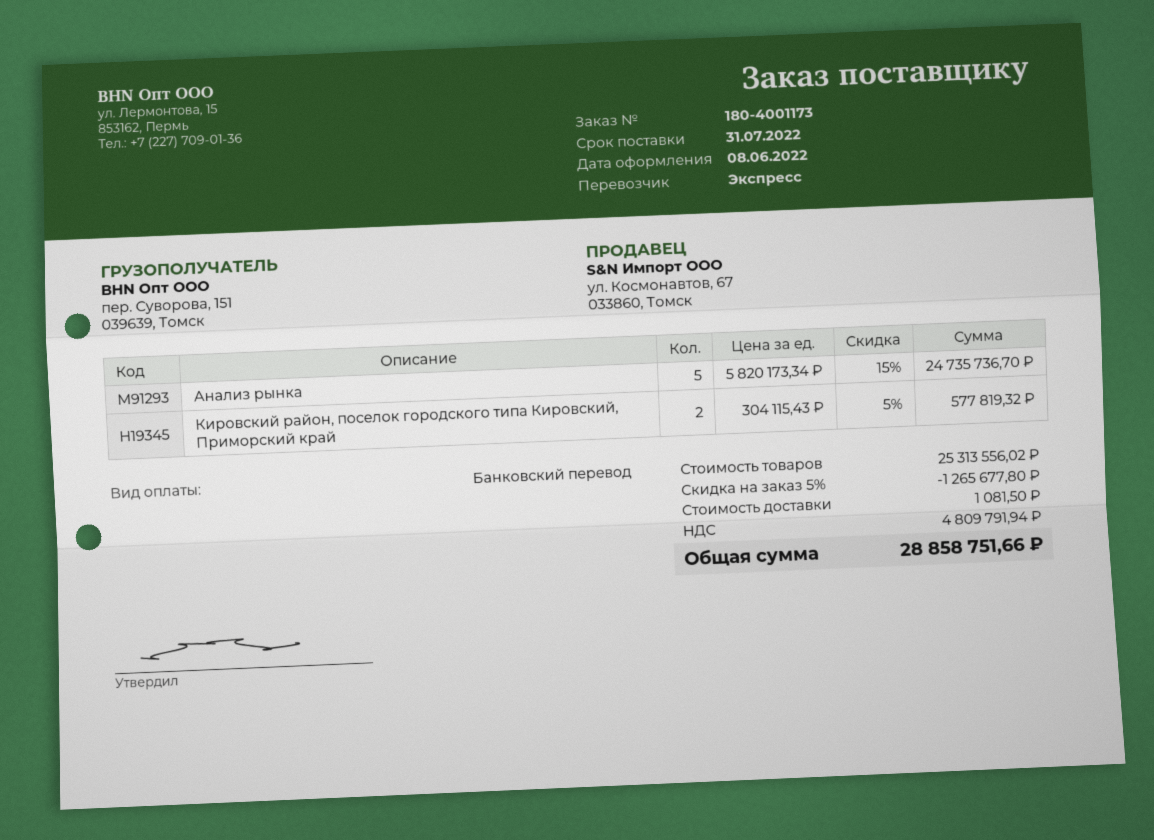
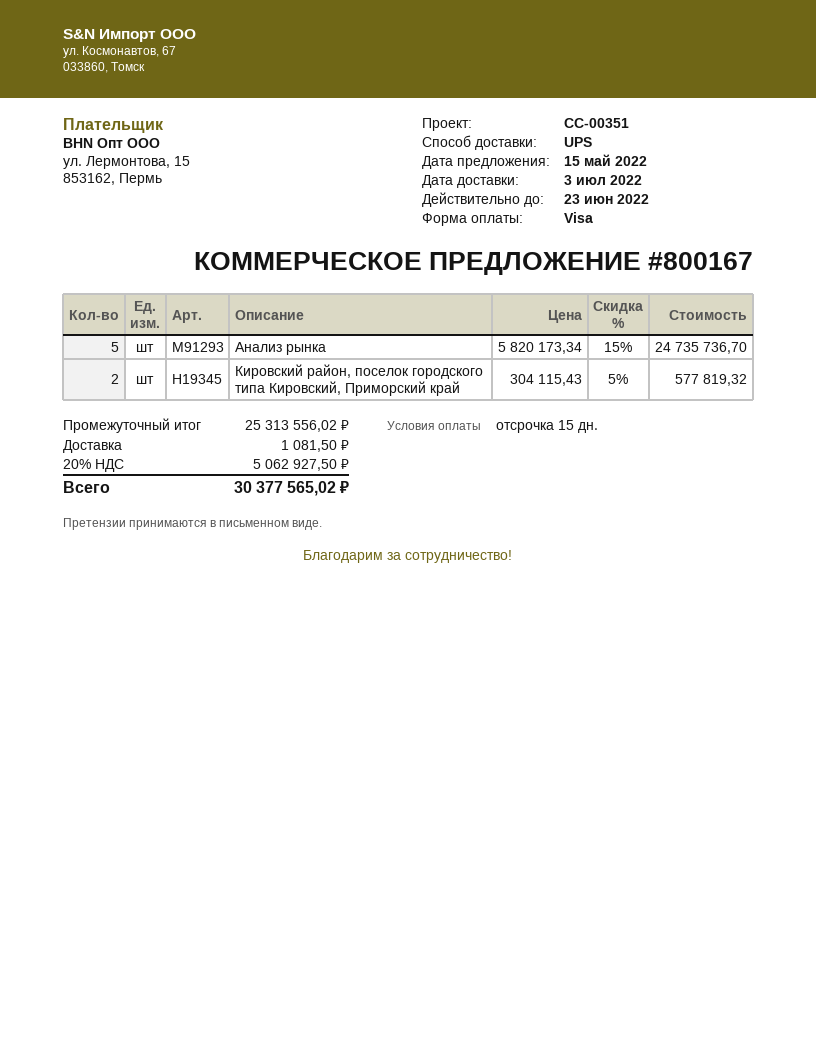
delivery date: 2022-07-31 -> 2022-07-03
payment method: bank transfer -> Visa
shipping method: express -> UPS
discount: 5% = 1265677.80 -> none
tax: 4809791.94 -> 5062927.50
total: 28858751.66 -> 30377565.02

